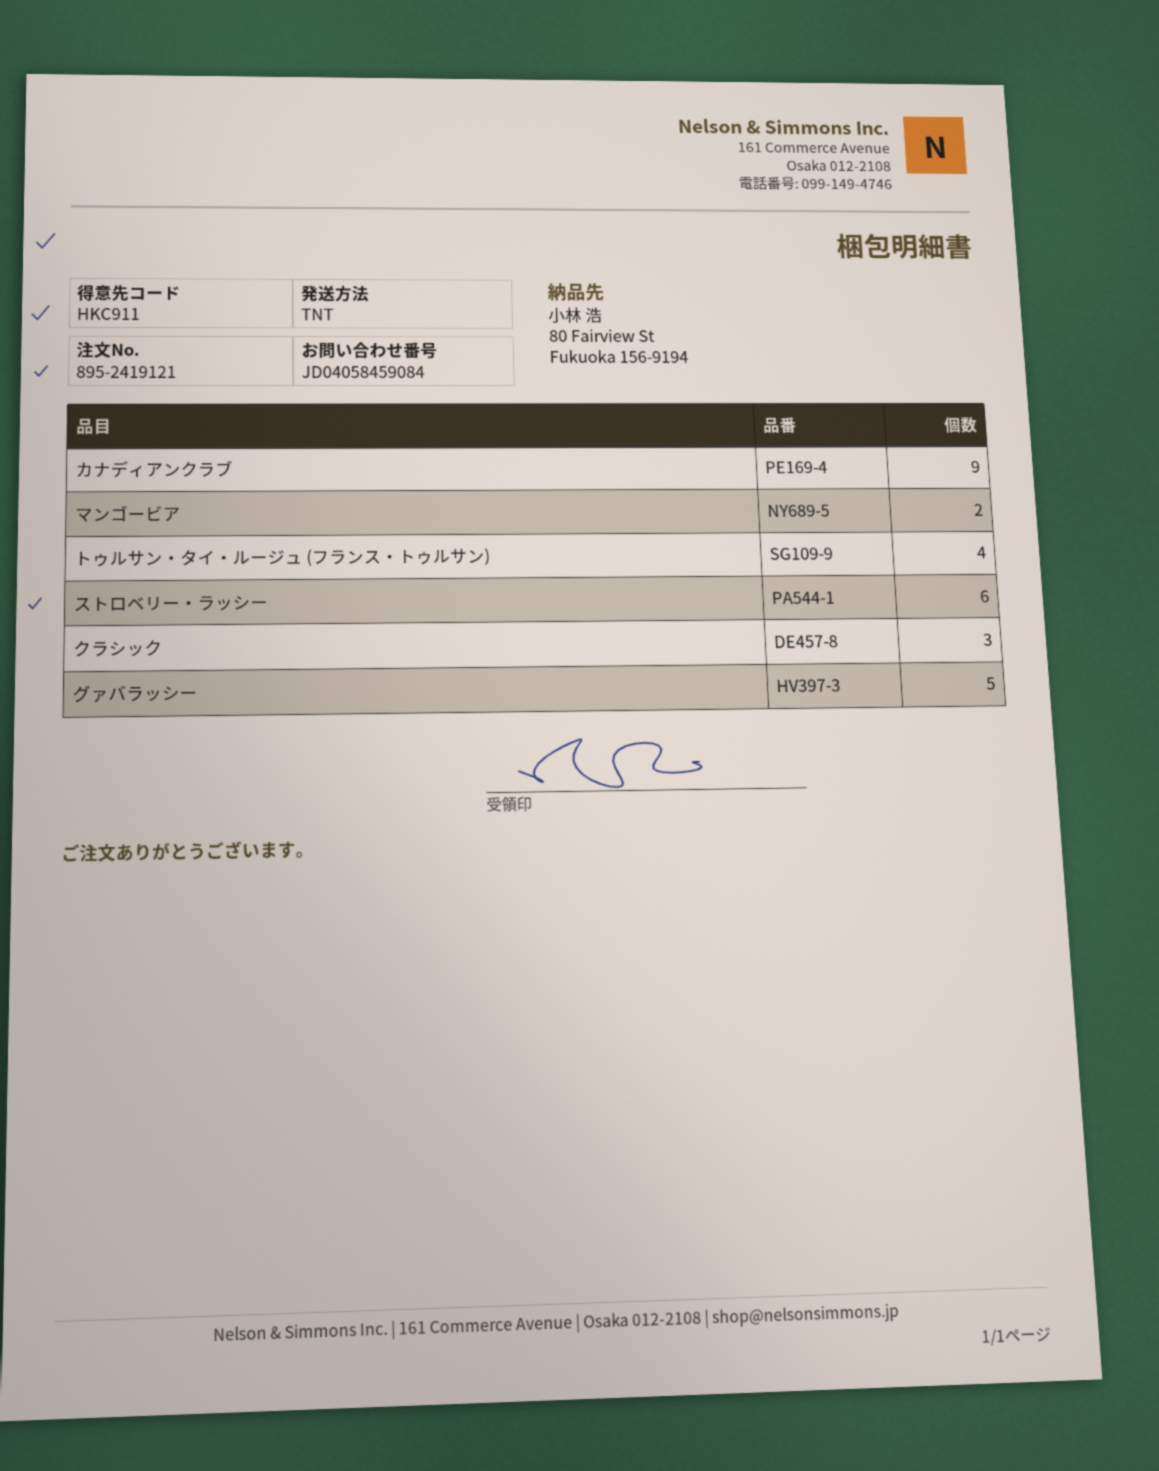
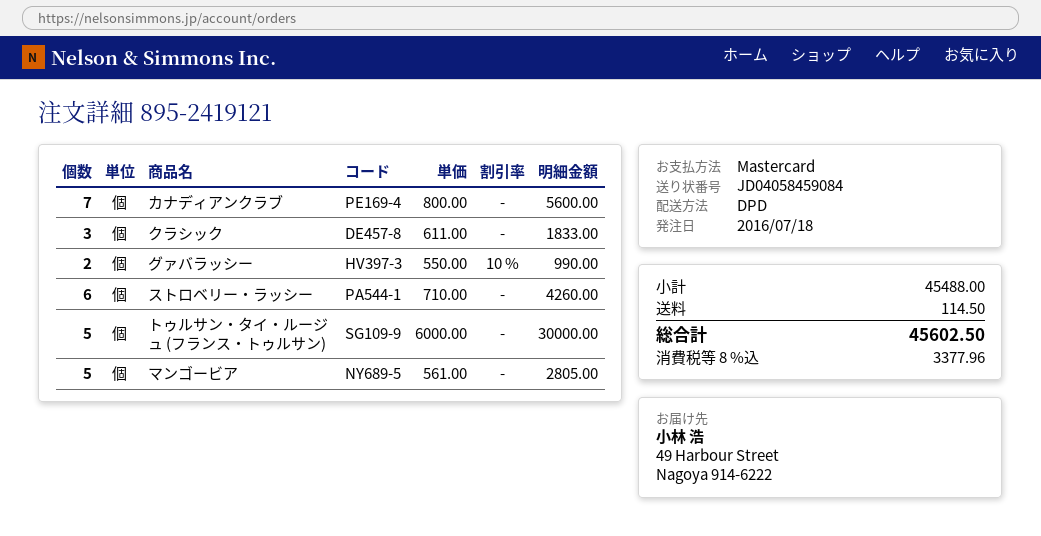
shipping method: TNT -> DPD
ship to: 80 Fairview St, Fukuoka 156-9194 -> 49 Harbour Street, Nagoya 914-6222
カナディアンクラブ: 9 -> 7
マンゴービア: 2 -> 5
トゥルサン・タイ・ルージュ (フランス・トゥルサン): 4 -> 5
グァバラッシー: 5 -> 2

